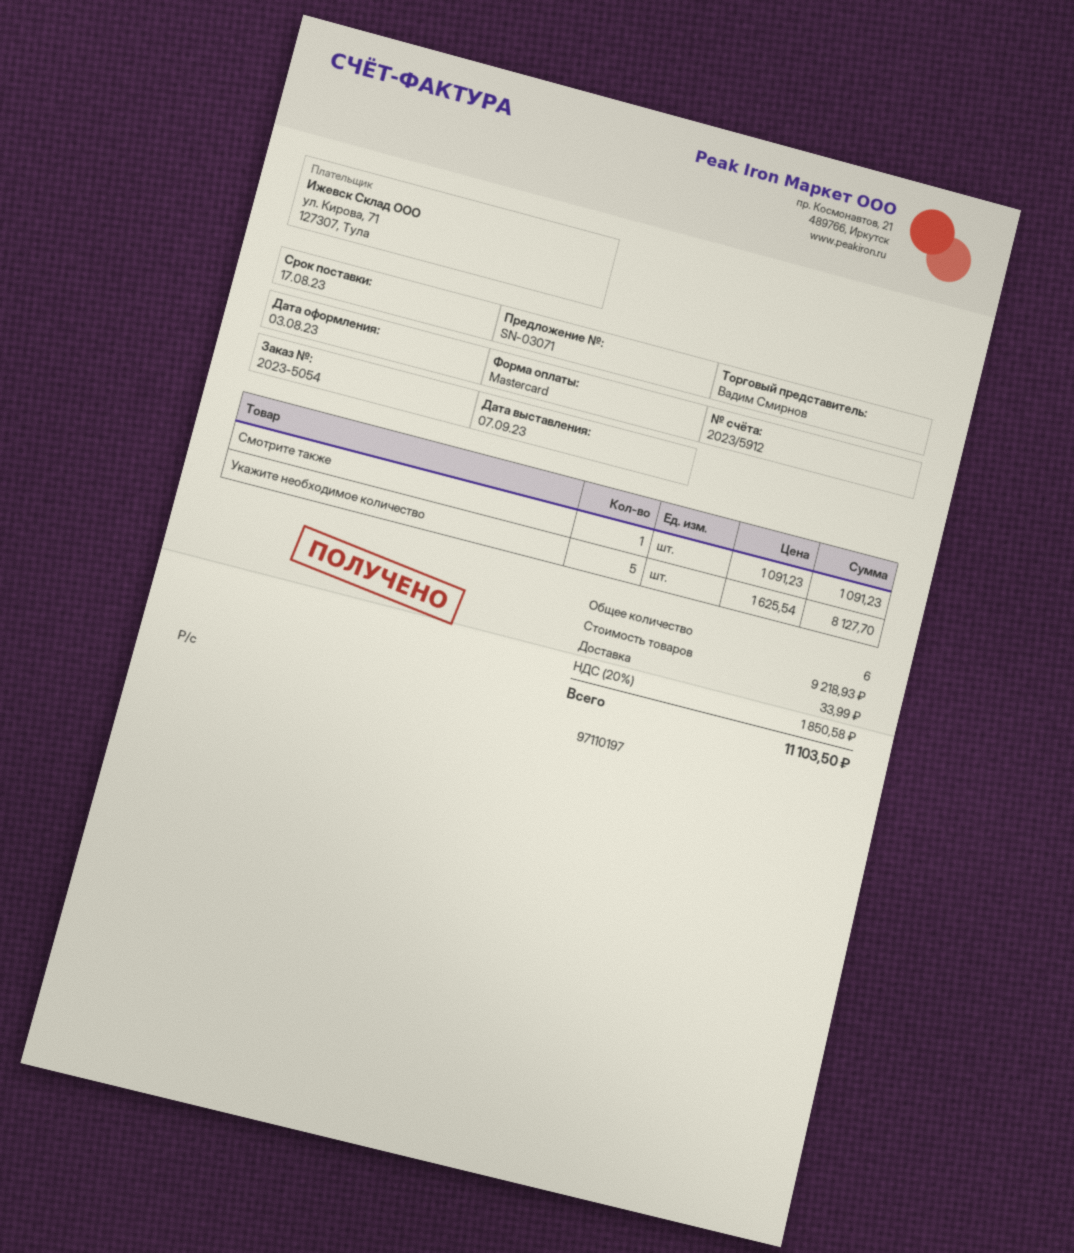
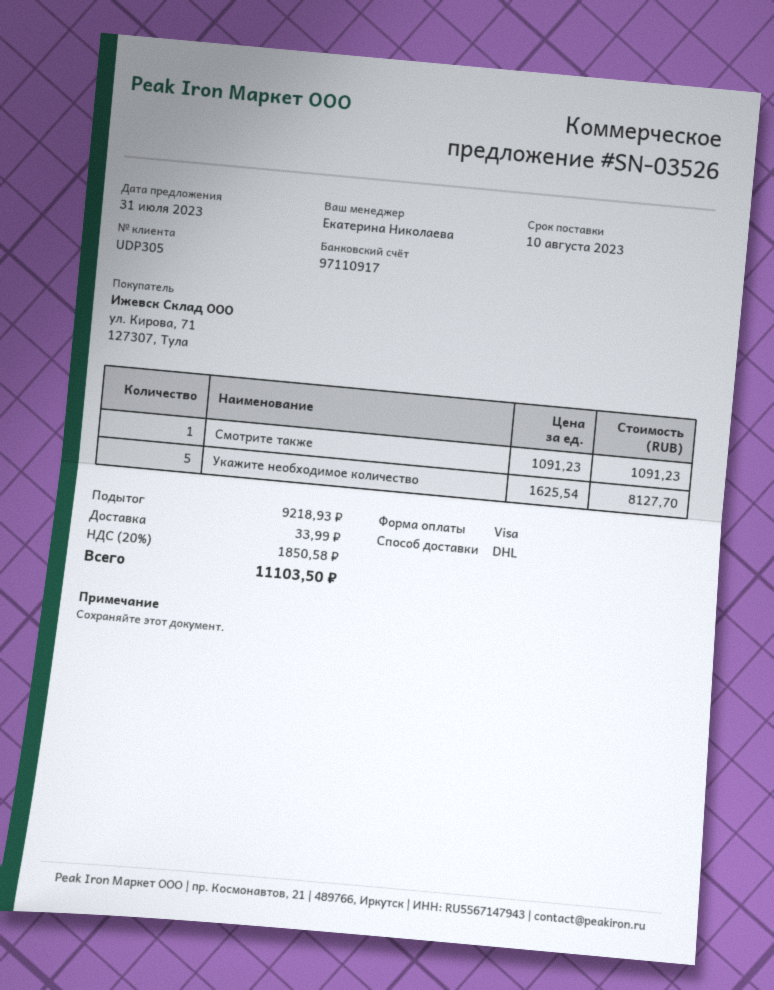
quote number: SN-03071 -> SN-03526
delivery date: 2023-08-17 -> 2023-08-10
sales rep: Вадим Смирнов -> Екатерина Николаева
payment method: Mastercard -> Visa
bank account: 97110197 -> 97110917

